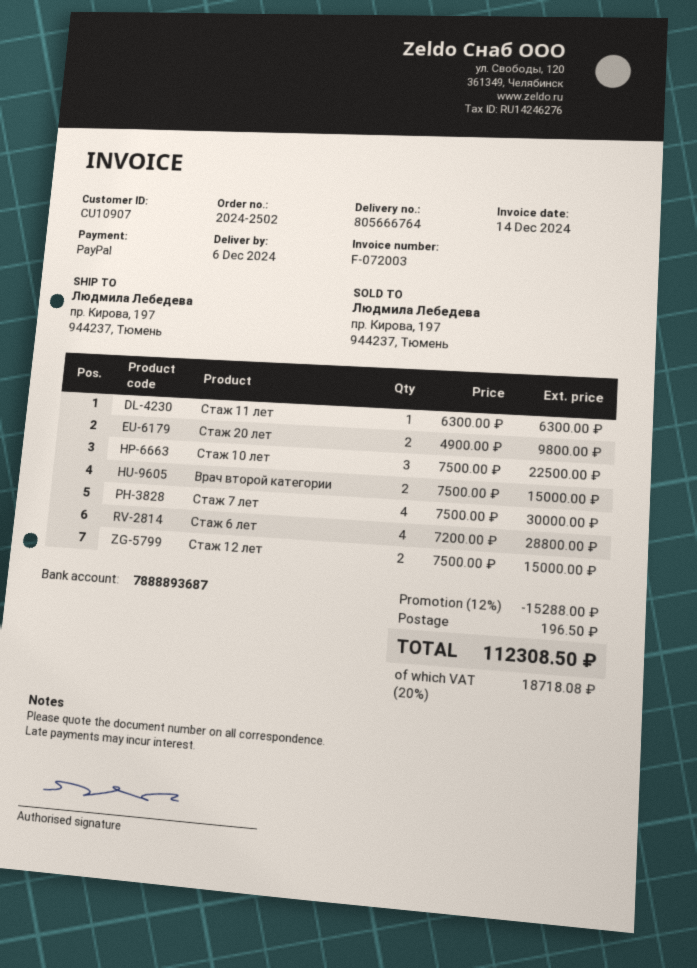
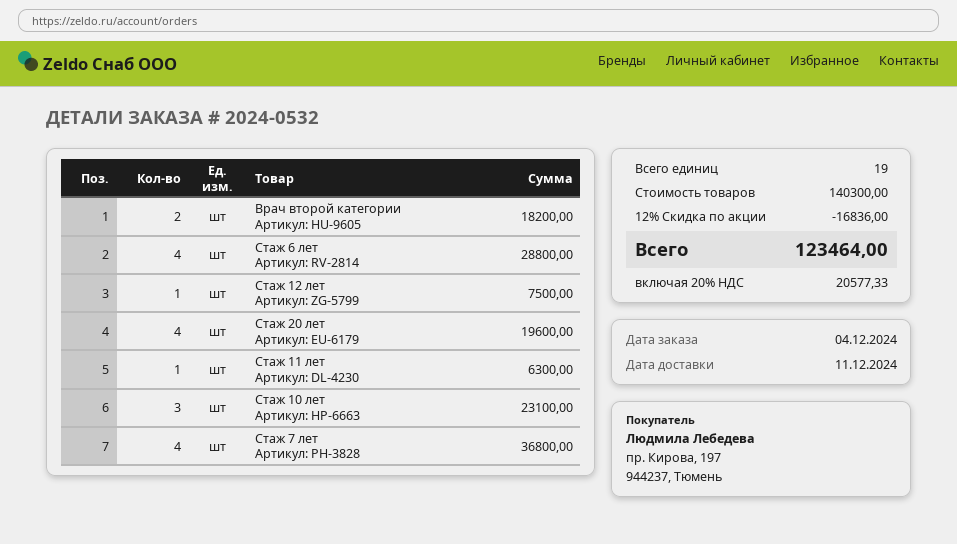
order number: 2024-2502 -> 2024-0532
delivery date: 2024-12-06 -> 2024-12-11
Стаж 20 лет: 2 for 9800.00 -> 4 for 19600.00
Стаж 10 лет: 3 for 22500.00 -> 3 for 23100.00
Врач второй категории: 2 for 15000.00 -> 2 for 18200.00
Стаж 7 лет: 4 for 30000.00 -> 4 for 36800.00
Стаж 12 лет: 2 for 15000.00 -> 1 for 7500.00
discount: 12% = 15288.00 -> 12% = 16836.00
shipping: 196.50 -> none
tax: 20% = 18718.08 -> 20% = 20577.33
total: 112308.50 -> 123464.00

